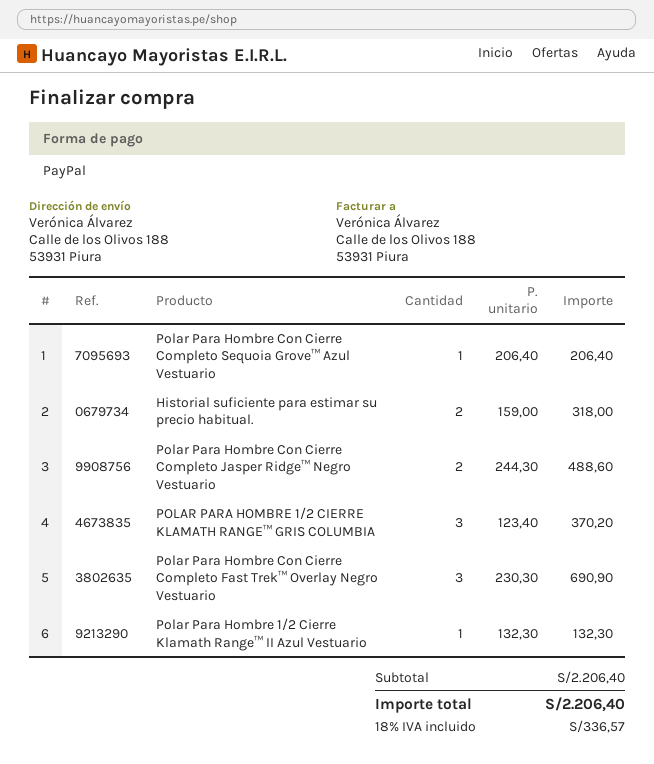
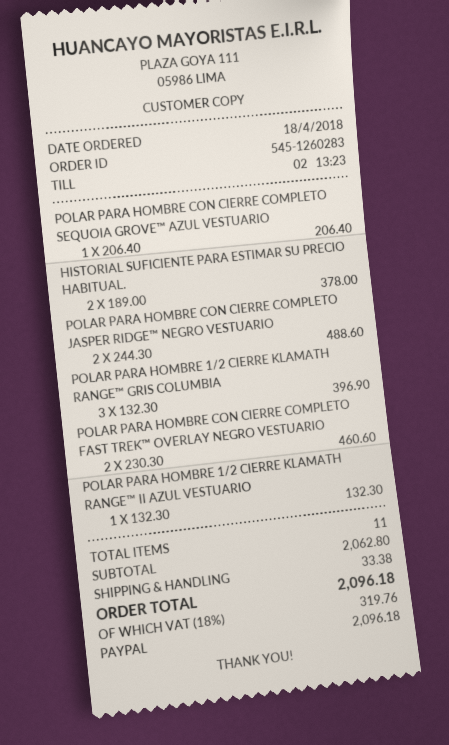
Historial suficiente para estimar su precio habitual.: 2 x 159.00 = 318.00 -> 2 x 189.00 = 378.00
POLAR PARA HOMBRE 1/2 CIERRE KLAMATH RANGE™ GRIS COLUMBIA: 3 x 123.40 = 370.20 -> 3 x 132.30 = 396.90
Polar Para Hombre Con Cierre Completo Fast Trek™ Overlay Negro Vestuario: 3 x 230.30 = 690.90 -> 2 x 230.30 = 460.60
subtotal: 2206.40 -> 2062.80
shipping: none -> 33.38
tax: 18% = 336.57 -> 18% = 319.76
total: 2206.40 -> 2096.18

